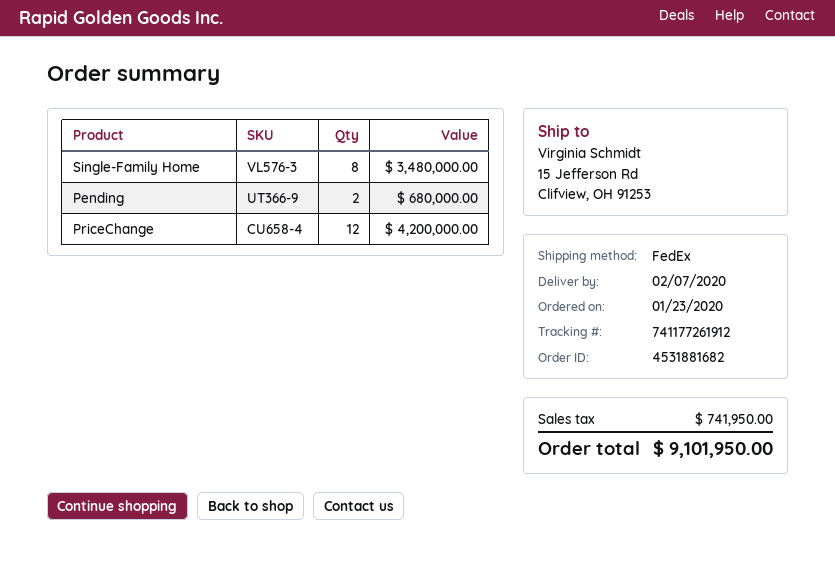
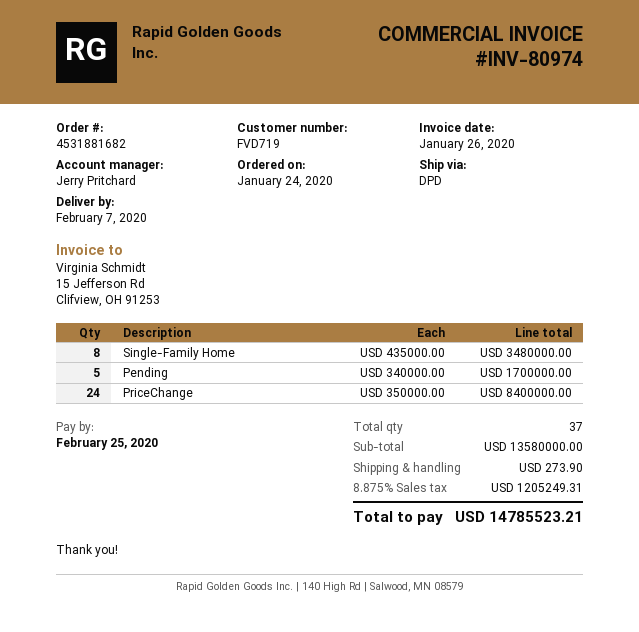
order date: 2020-01-23 -> 2020-01-24
shipping method: FedEx -> DPD
Pending: 2 for 680000.00 -> 5 for 1700000.00
PriceChange: 12 for 4200000.00 -> 24 for 8400000.00
shipping: none -> 273.90
tax: 741950.00 -> 1205249.31
total: 9101950.00 -> 14785523.21

